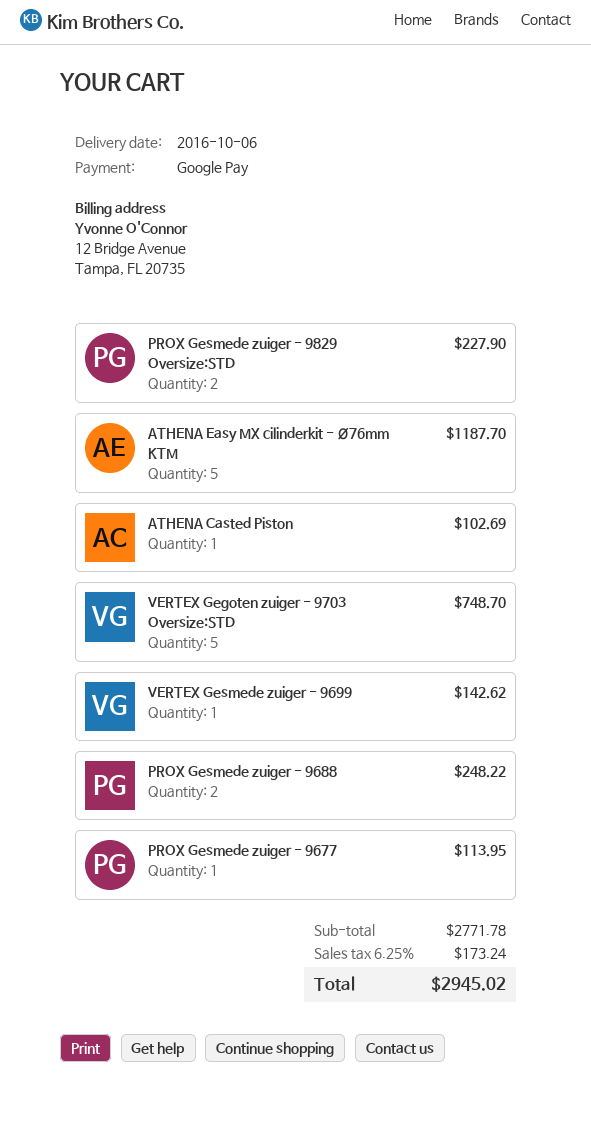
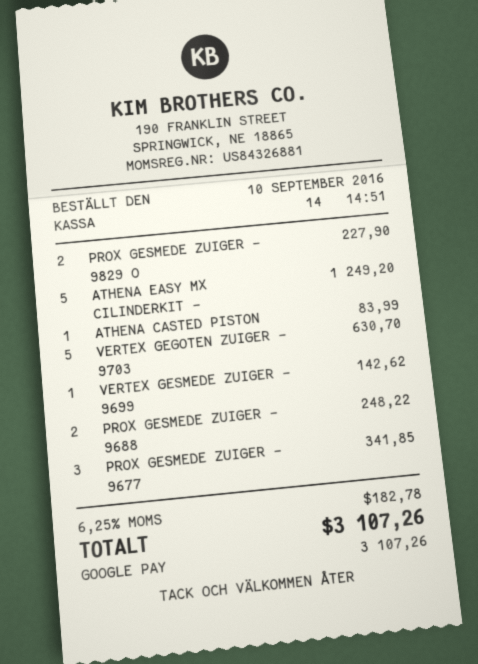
ATHENA Easy MX cilinderkit - Ø76mm KTM: 5 for 1187.70 -> 5 for 1249.20
ATHENA Casted Piston: 1 for 102.69 -> 1 for 83.99
VERTEX Gegoten zuiger - 9703 Oversize:STD: 5 for 748.70 -> 5 for 630.70
PROX Gesmede zuiger - 9677: 1 for 113.95 -> 3 for 341.85
tax: 6.25% = 173.24 -> 6.25% = 182.78
total: 2945.02 -> 3107.26

